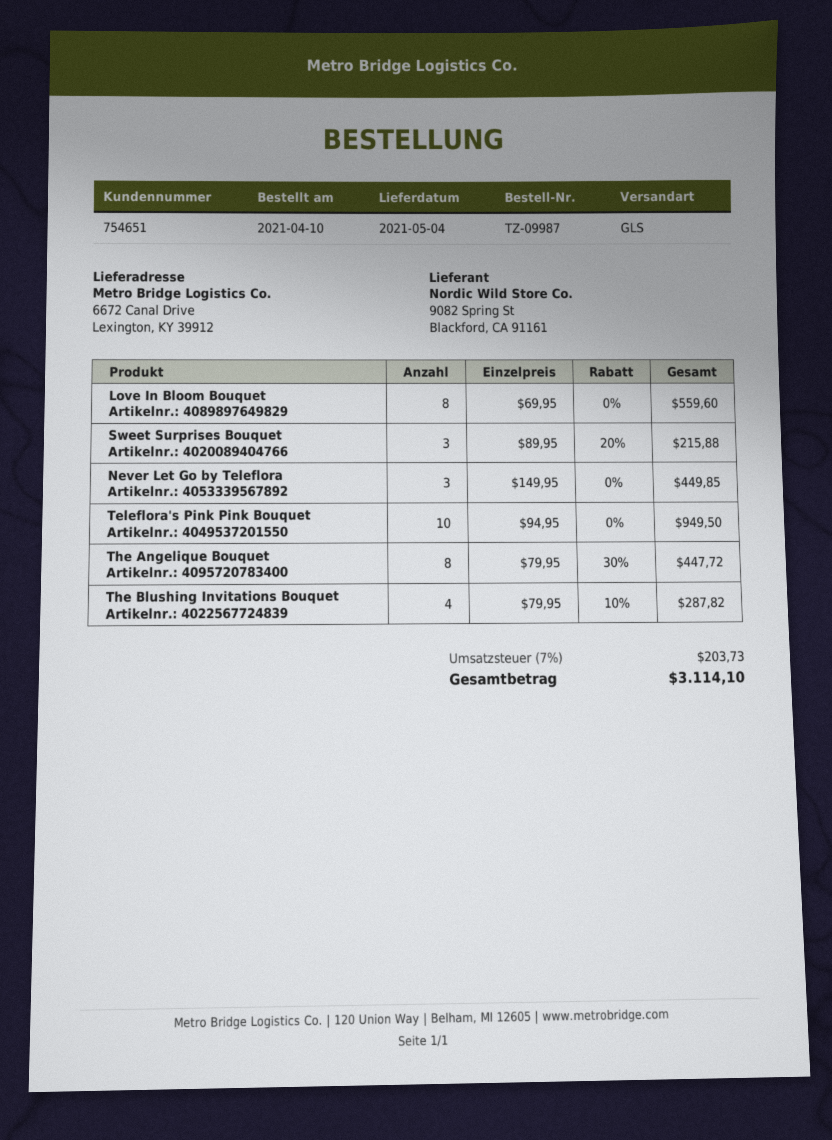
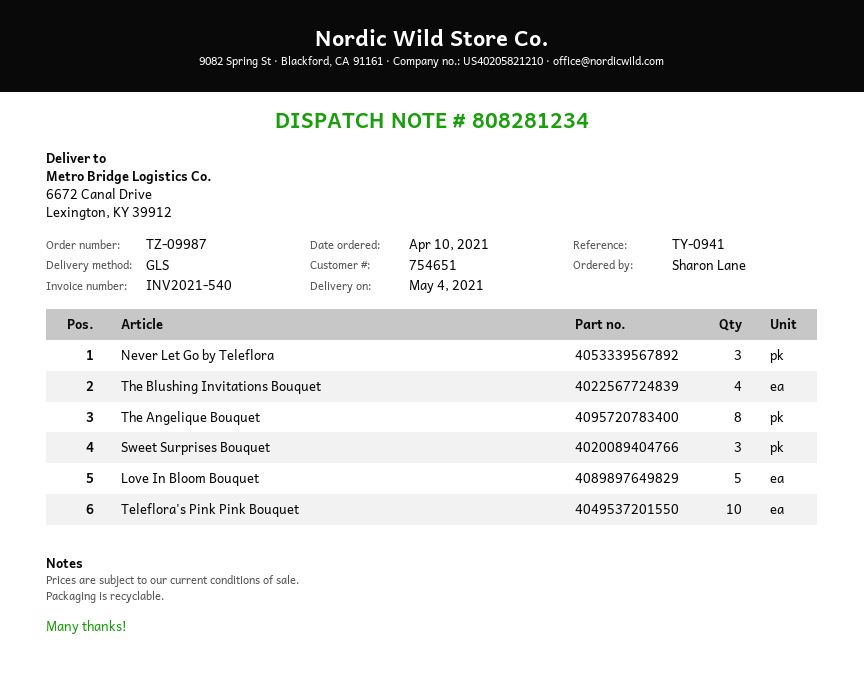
Love In Bloom Bouquet: 8 -> 5

